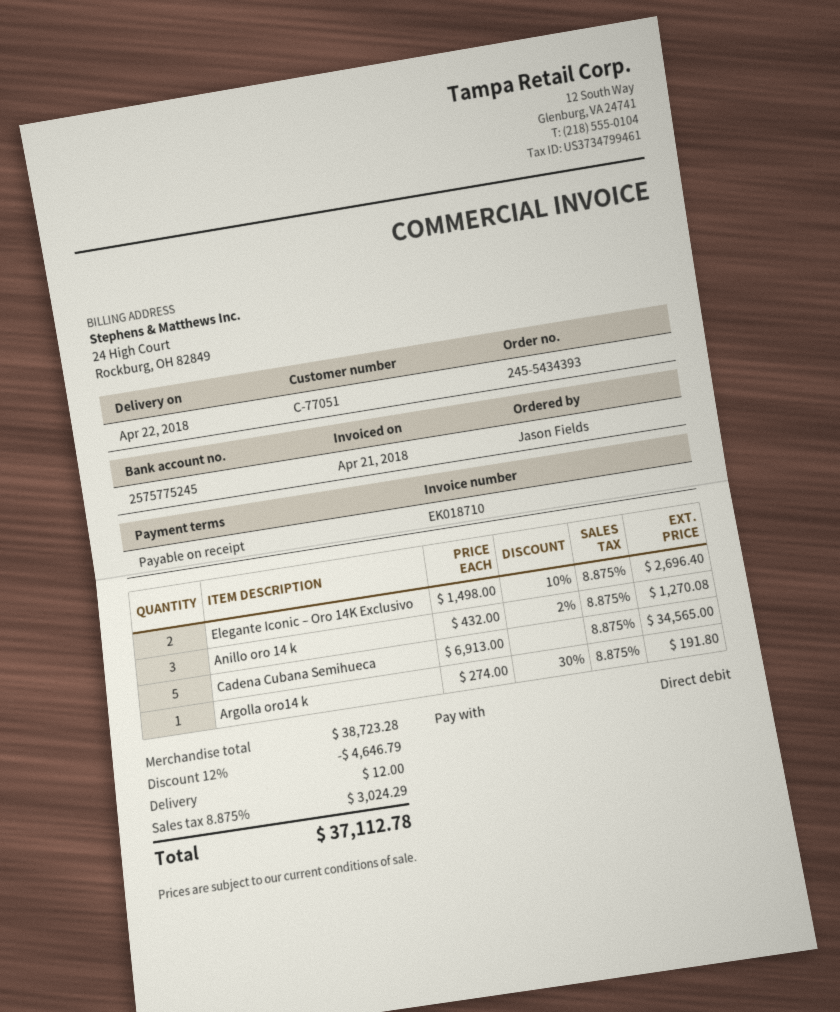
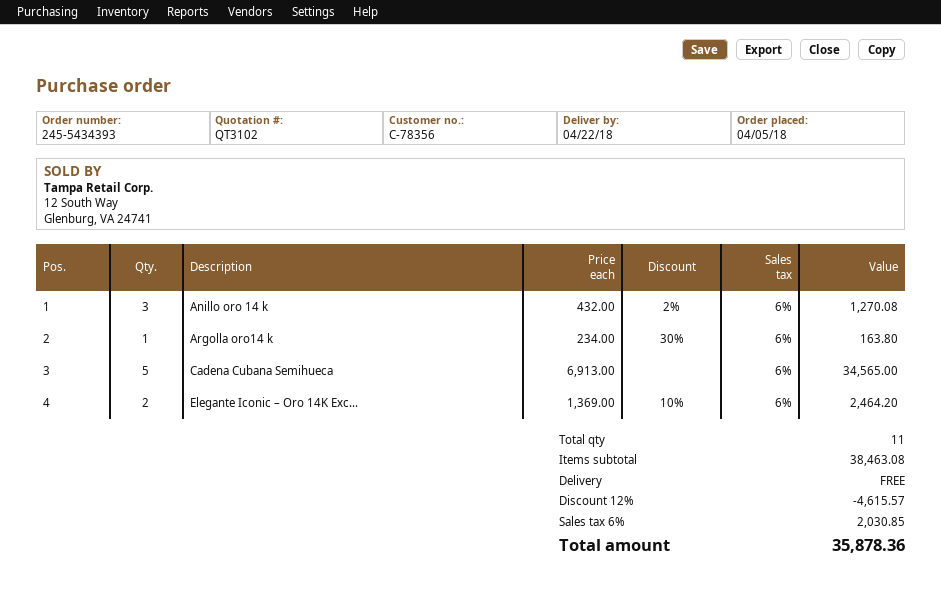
customer number: C-77051 -> C-78356
Elegante Iconic – Oro 14K Exclusivo: 2 x 1498.00 - 10% = 2696.40 -> 2 x 1369.00 - 10% = 2464.20
Argolla oro14 k: 1 x 274.00 - 30% = 191.80 -> 1 x 234.00 - 30% = 163.80
subtotal: 38723.28 -> 38463.08
discount: 12% = 4646.79 -> 12% = 4615.57
shipping: 12.00 -> 0.00
tax: 8.875% = 3024.29 -> 6% = 2030.85
total: 37112.78 -> 35878.36

